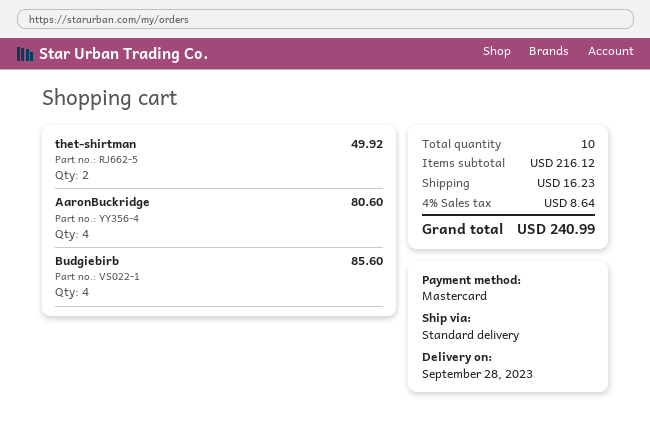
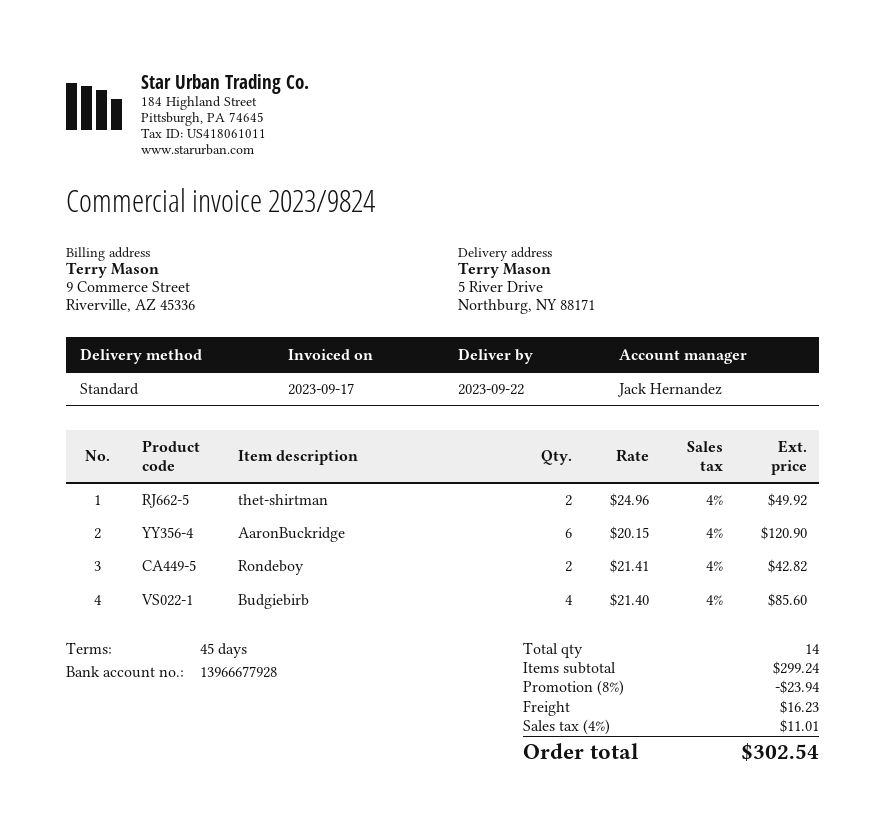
delivery date: 2023-09-28 -> 2023-09-22
AaronBuckridge: 4 for 80.60 -> 6 for 120.90
Rondeboy: none -> 2 for 42.82
total quantity: 10 -> 14
subtotal: 216.12 -> 299.24
discount: none -> 8% = 23.94
tax: 4% = 8.64 -> 4% = 11.01
total: 240.99 -> 302.54

